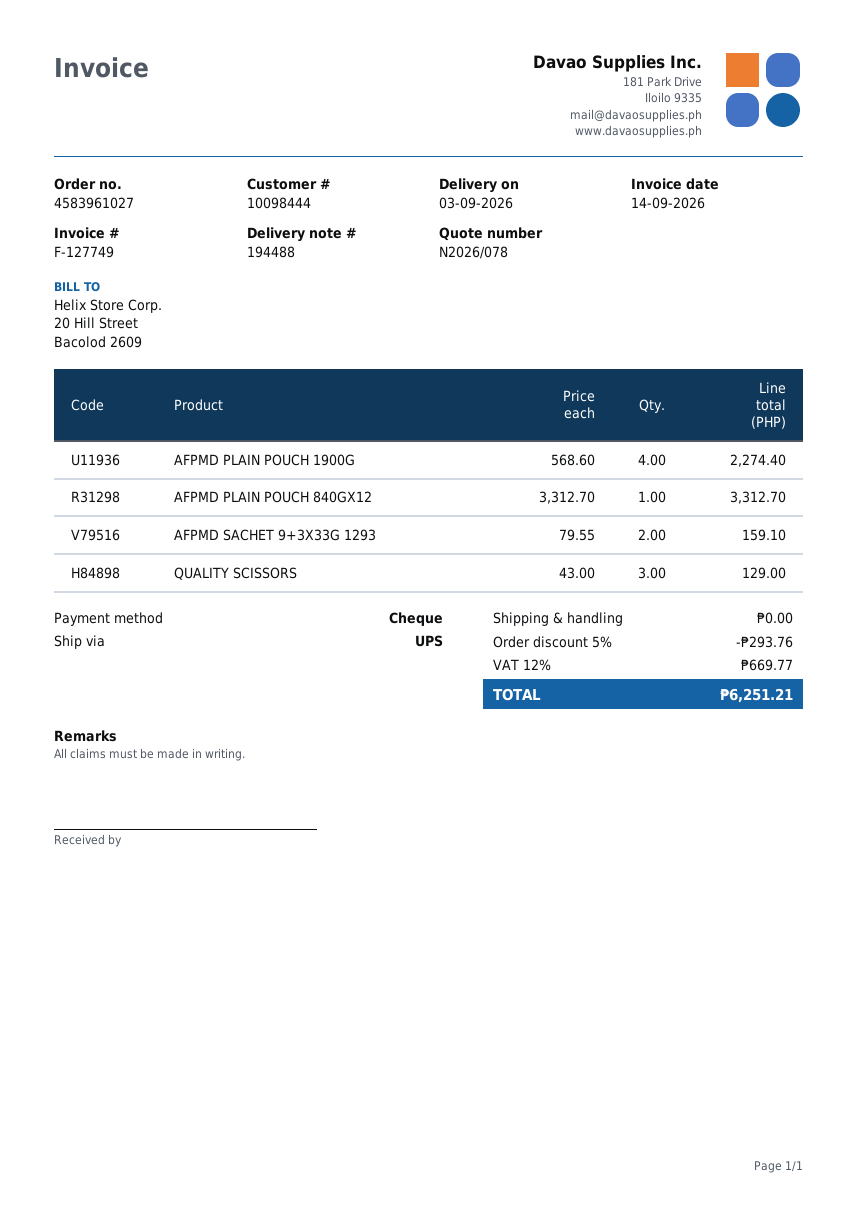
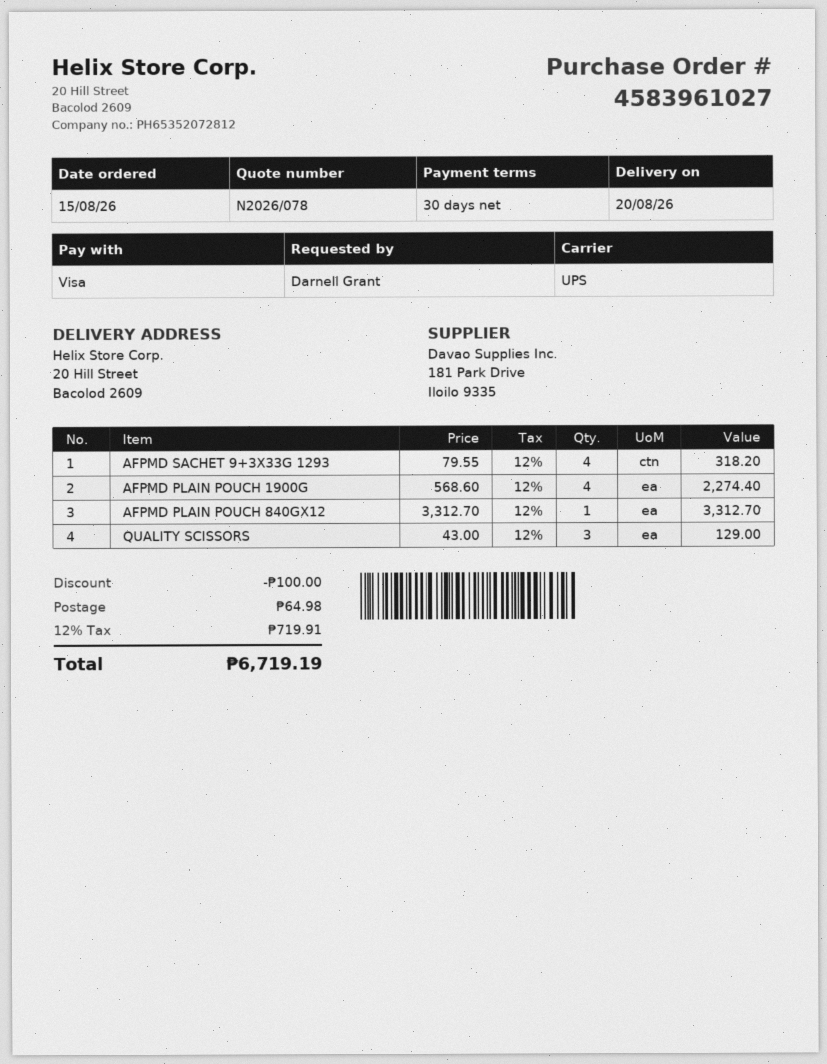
delivery date: 2026-09-03 -> 2026-08-20
payment method: cheque -> Visa
AFPMD SACHET 9+3X33G 1293: 2 x 79.55 = 159.10 -> 4 x 79.55 = 318.20
discount: 293.76 -> 100.00
shipping: 0.00 -> 64.98
tax: 12% = 669.77 -> 12% = 719.91
total: 6251.21 -> 6719.19

